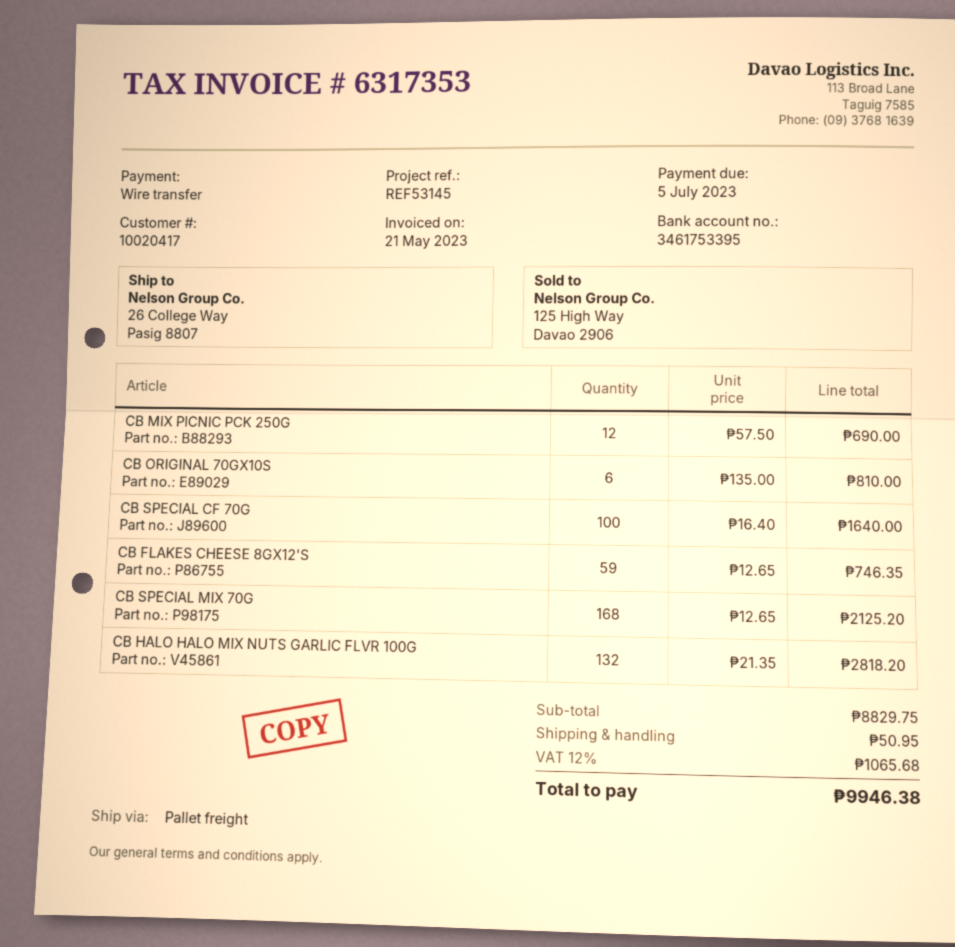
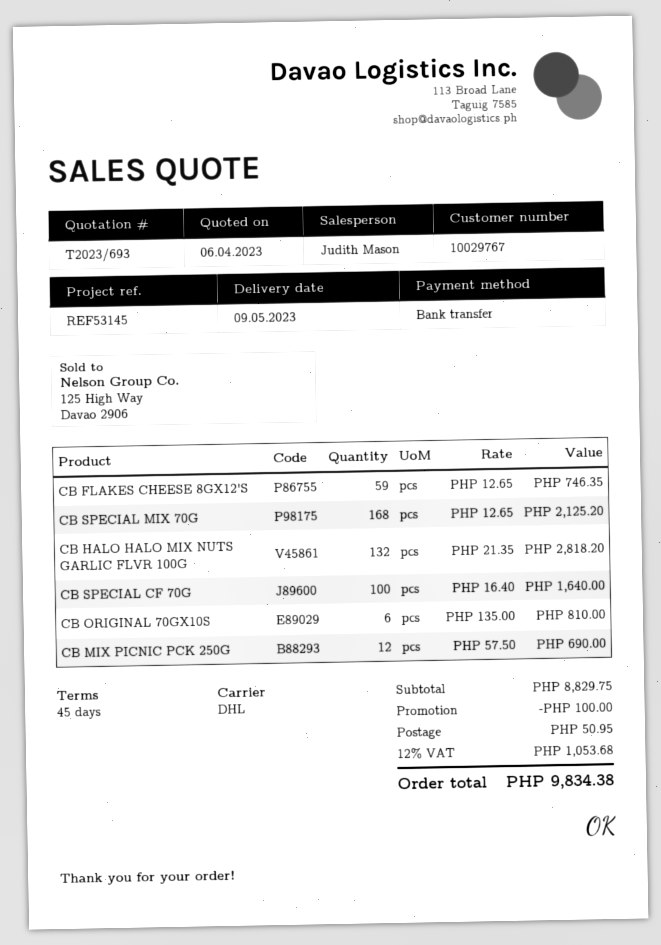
customer number: 10020417 -> 10029767
shipping method: pallet freight -> DHL
discount: none -> 100.00
tax: 12% = 1065.68 -> 12% = 1053.68
total: 9946.38 -> 9834.38

